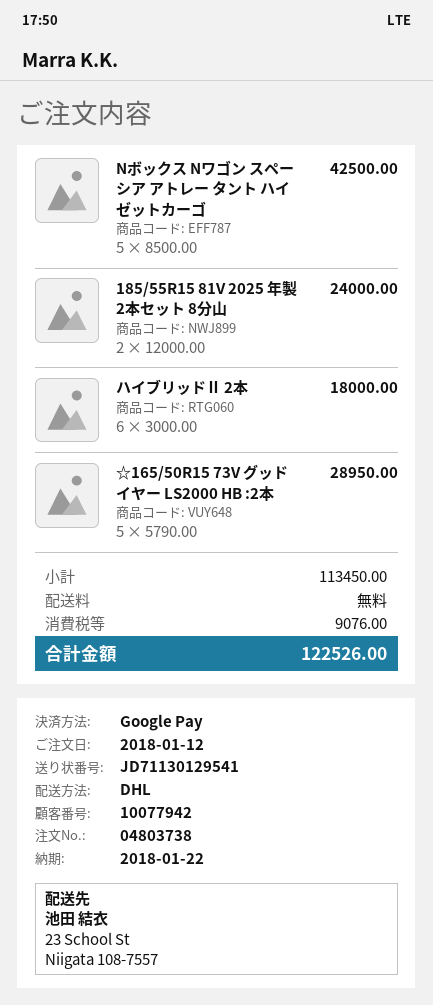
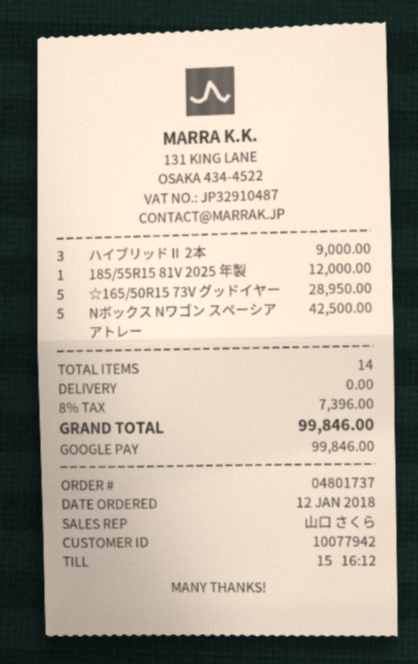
order number: 04803738 -> 04801737
185/55R15 81V 2025 年製 2本セット 8分山: 2 for 24000.00 -> 1 for 12000.00
ハイブリッドⅡ 2本: 6 for 18000.00 -> 3 for 9000.00
tax: 9076.00 -> 7396.00
total: 122526.00 -> 99846.00

